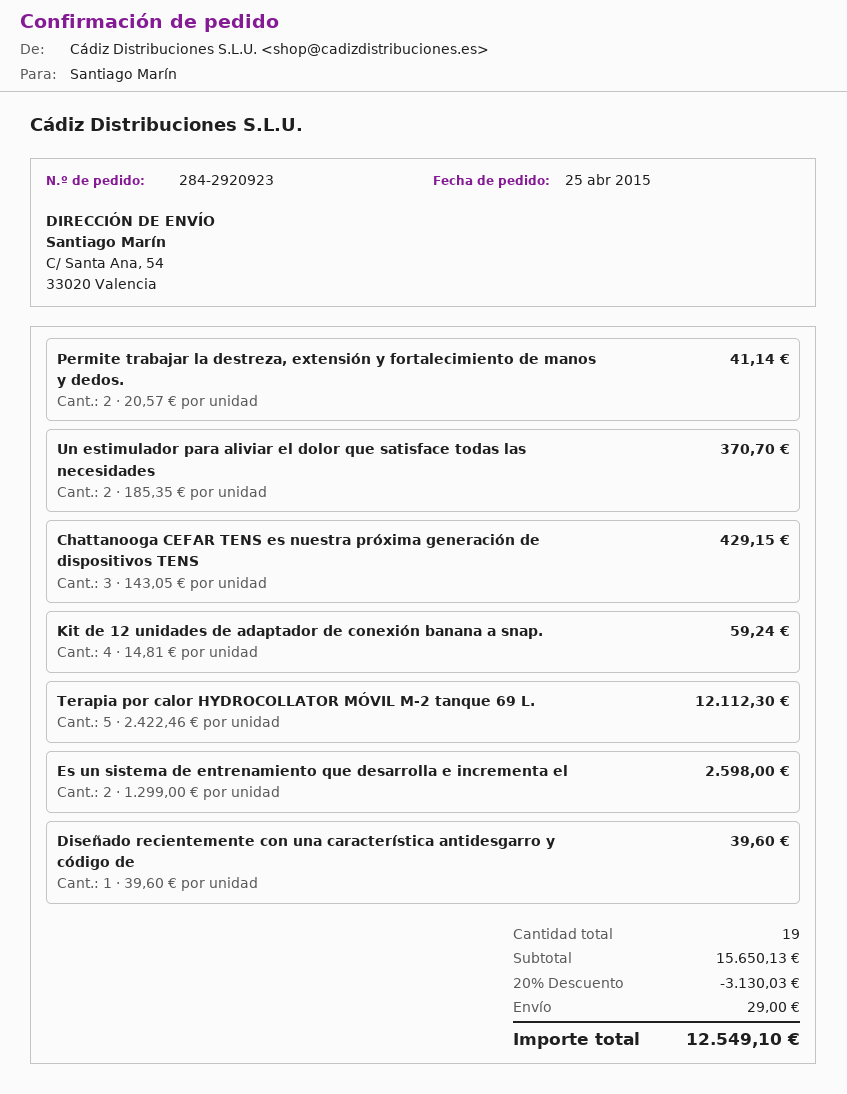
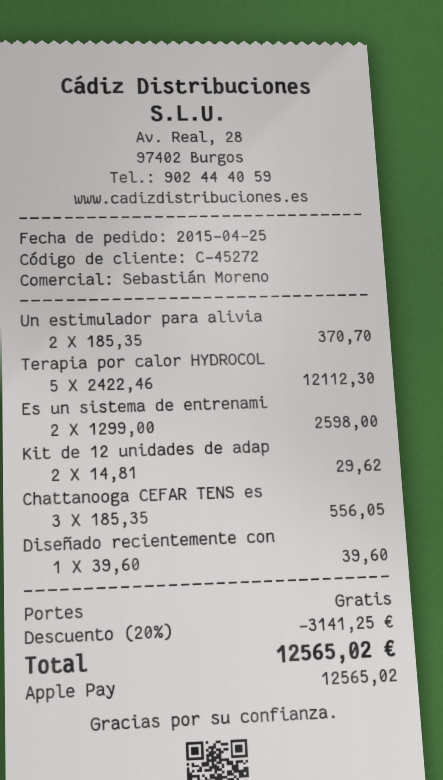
Permite trabajar la destreza, extensión y fortalecimiento de manos y dedos.: 2 x 20.57 = 41.14 -> none
Chattanooga CEFAR TENS es nuestra próxima generación de dispositivos TENS: 3 x 143.05 = 429.15 -> 3 x 185.35 = 556.05
Kit de 12 unidades de adaptador de conexión banana a snap.: 4 x 14.81 = 59.24 -> 2 x 14.81 = 29.62
discount: 20% = 3130.03 -> 20% = 3141.25
shipping: 29.00 -> 0.00
total: 12549.10 -> 12565.02

